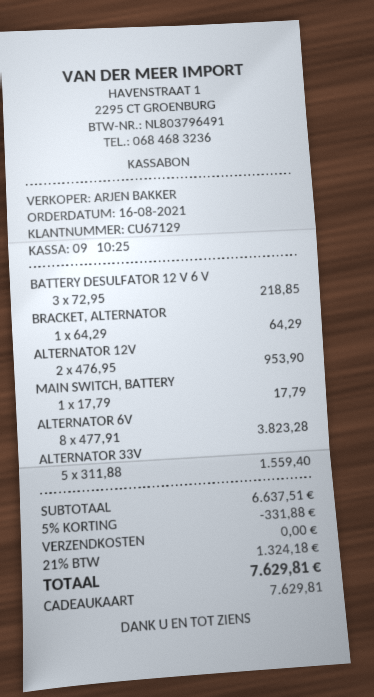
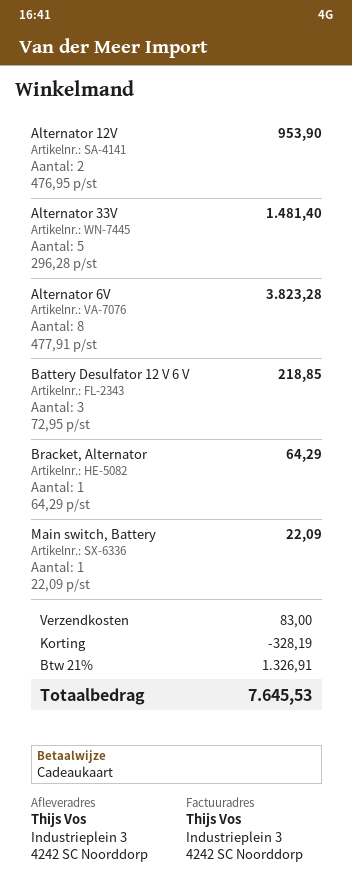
MAIN SWITCH, BATTERY: 1 x 17.79 = 17.79 -> 1 x 22.09 = 22.09
ALTERNATOR 33V: 5 x 311.88 = 1559.40 -> 5 x 296.28 = 1481.40
discount: 331.88 -> 328.19
shipping: 0.00 -> 83.00
tax: 21% = 1324.18 -> 21% = 1326.91
total: 7629.81 -> 7645.53

